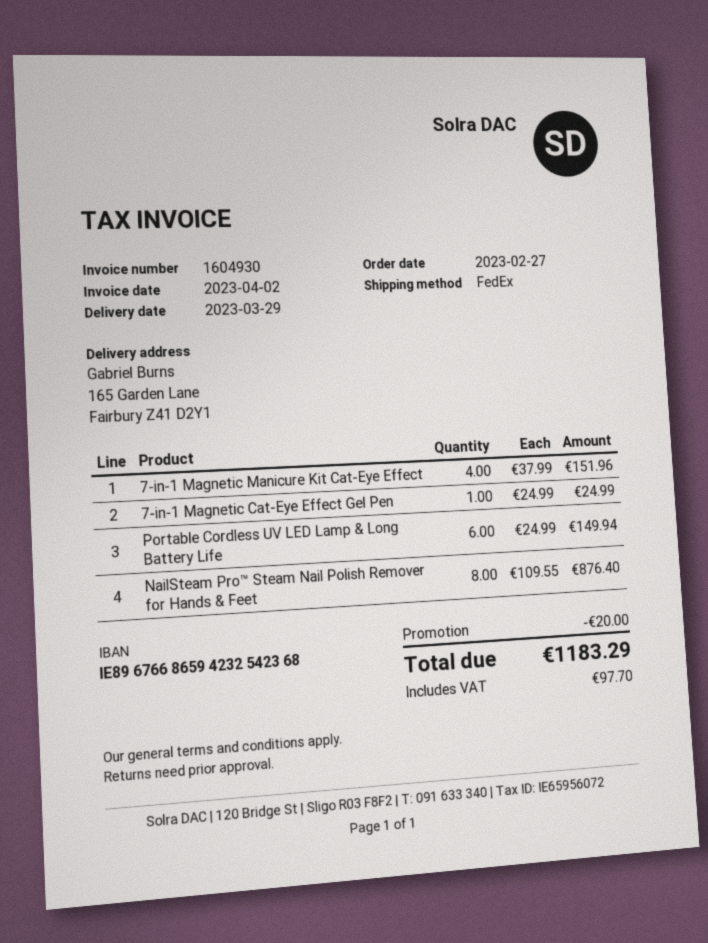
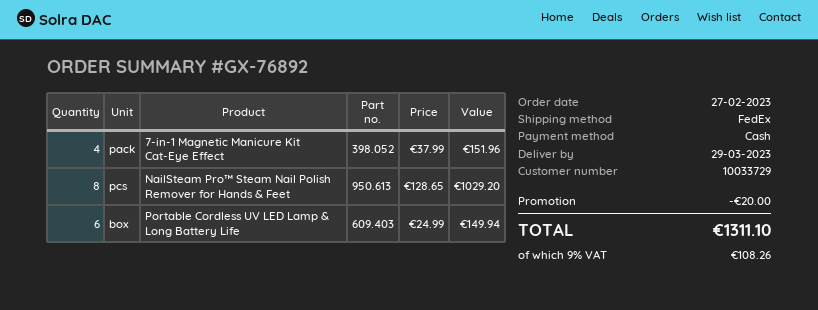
7-in-1 Magnetic Cat-Eye Effect Gel Pen: 1 x 24.99 = 24.99 -> none
NailSteam Pro™ Steam Nail Polish Remover for Hands & Feet: 8 x 109.55 = 876.40 -> 8 x 128.65 = 1029.20
tax: 97.70 -> 108.26
total: 1183.29 -> 1311.10

